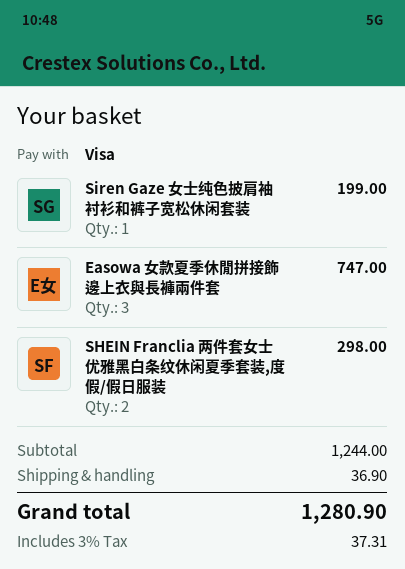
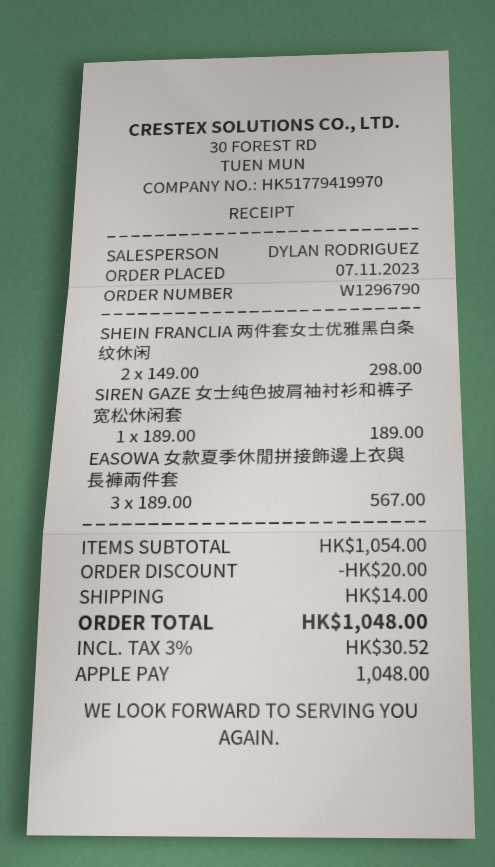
payment method: Visa -> Apple Pay
Siren Gaze 女士纯色披肩袖衬衫和裤子宽松休闲套装: 1 for 199.00 -> 1 for 189.00
Easowa 女款夏季休閒拼接飾邊上衣與長褲兩件套: 3 for 747.00 -> 3 for 567.00
subtotal: 1244.00 -> 1054.00
discount: none -> 20.00
shipping: 36.90 -> 14.00
tax: 3% = 37.31 -> 3% = 30.52
total: 1280.90 -> 1048.00

